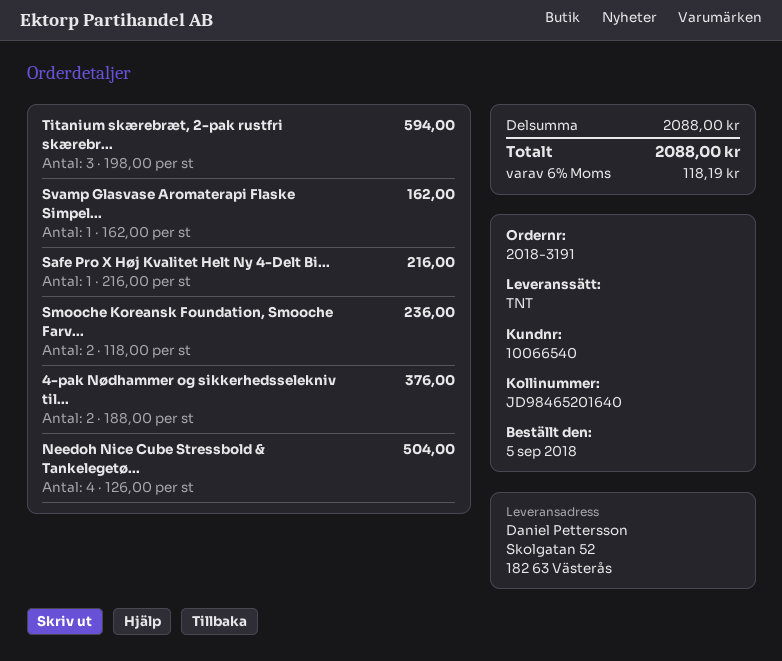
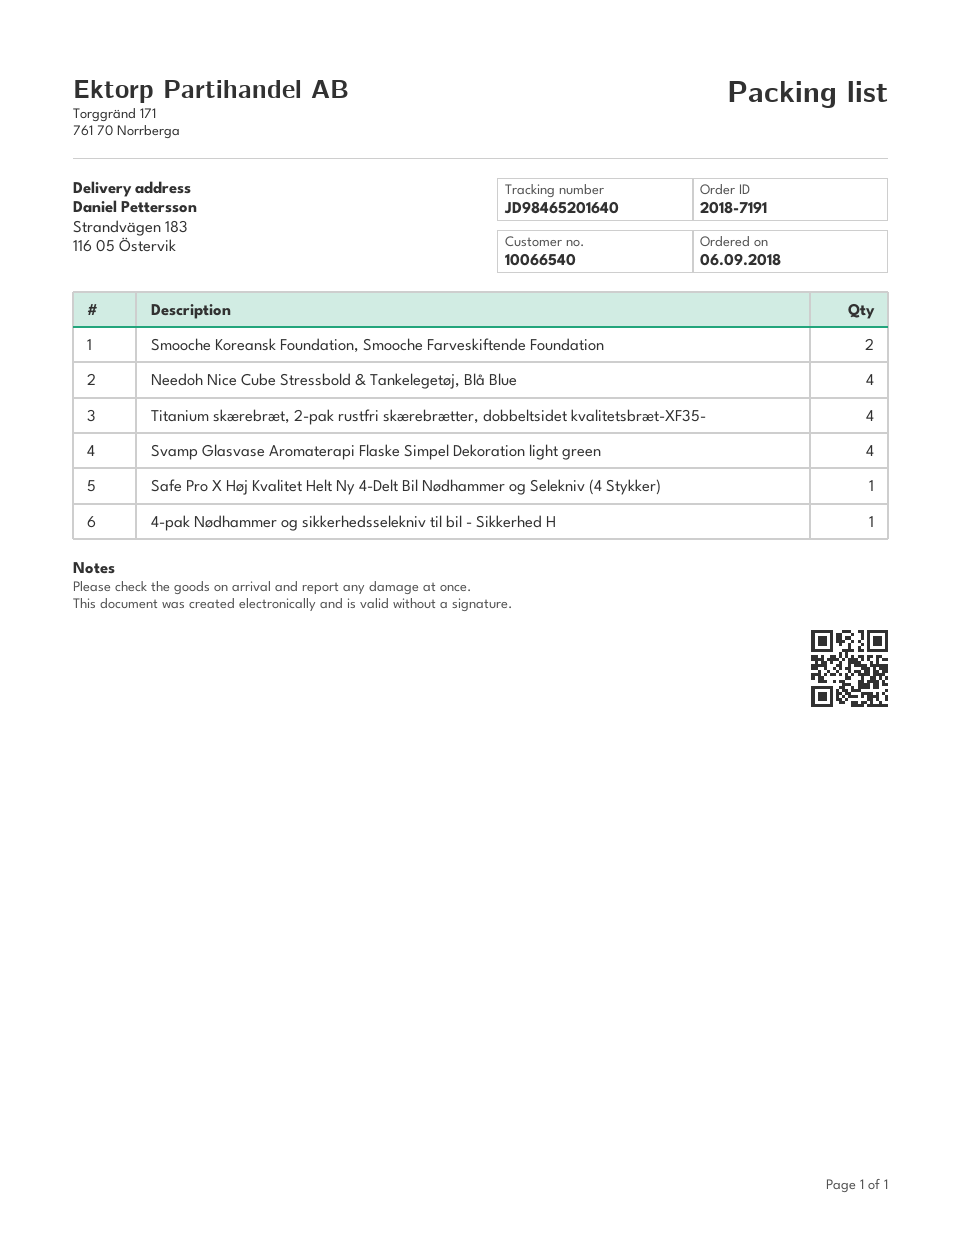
order number: 2018-3191 -> 2018-7191
order date: 2018-09-05 -> 2018-09-06
ship to: Skolgatan 52, 182 63 Västerås -> Strandvägen 183, 116 05 Östervik
Titanium skærebræt, 2-pak rustfri skærebr...: 3 -> 4
Svamp Glasvase Aromaterapi Flaske Simpel...: 1 -> 4
4-pak Nødhammer og sikkerhedsselekniv til...: 2 -> 1

